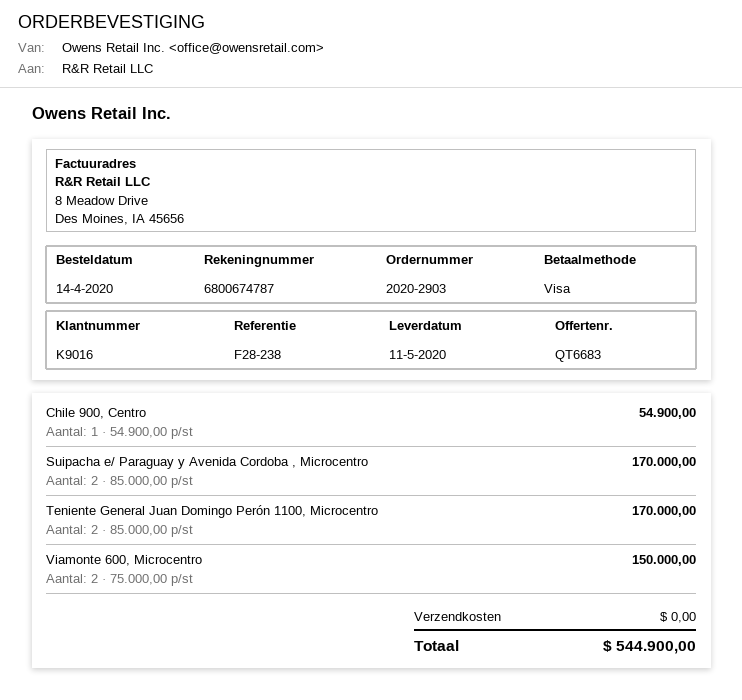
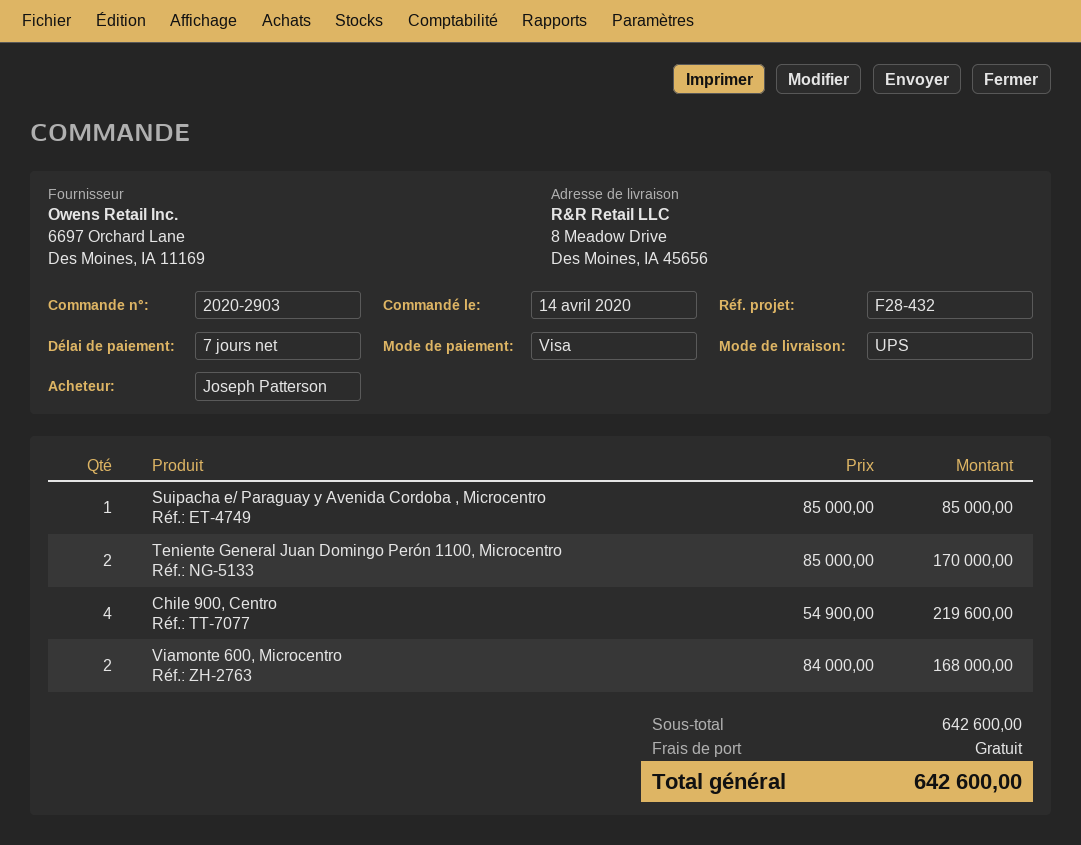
reference: F28-238 -> F28-432
Chile 900, Centro: 1 x 54900.00 = 54900.00 -> 4 x 54900.00 = 219600.00
Suipacha e/ Paraguay y Avenida Cordoba , Microcentro: 2 x 85000.00 = 170000.00 -> 1 x 85000.00 = 85000.00
Viamonte 600, Microcentro: 2 x 75000.00 = 150000.00 -> 2 x 84000.00 = 168000.00
total: 544900.00 -> 642600.00

